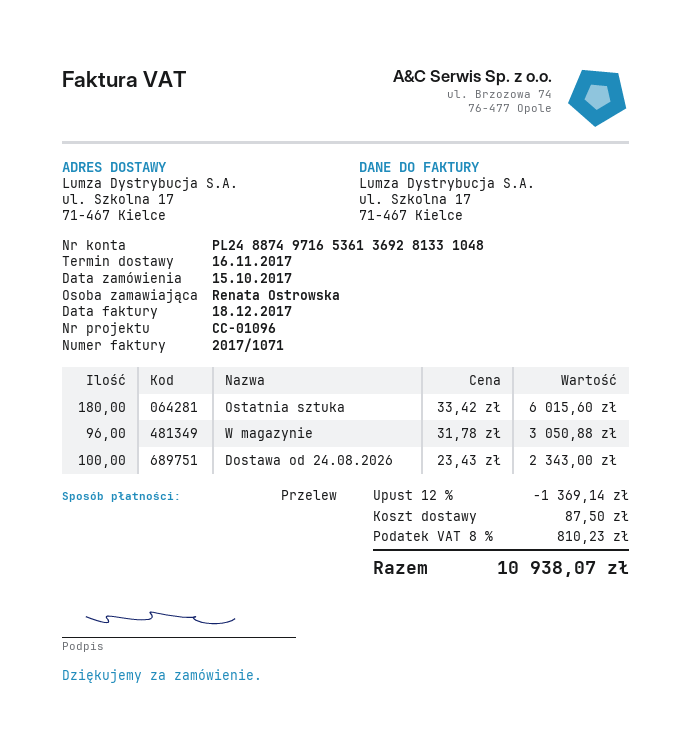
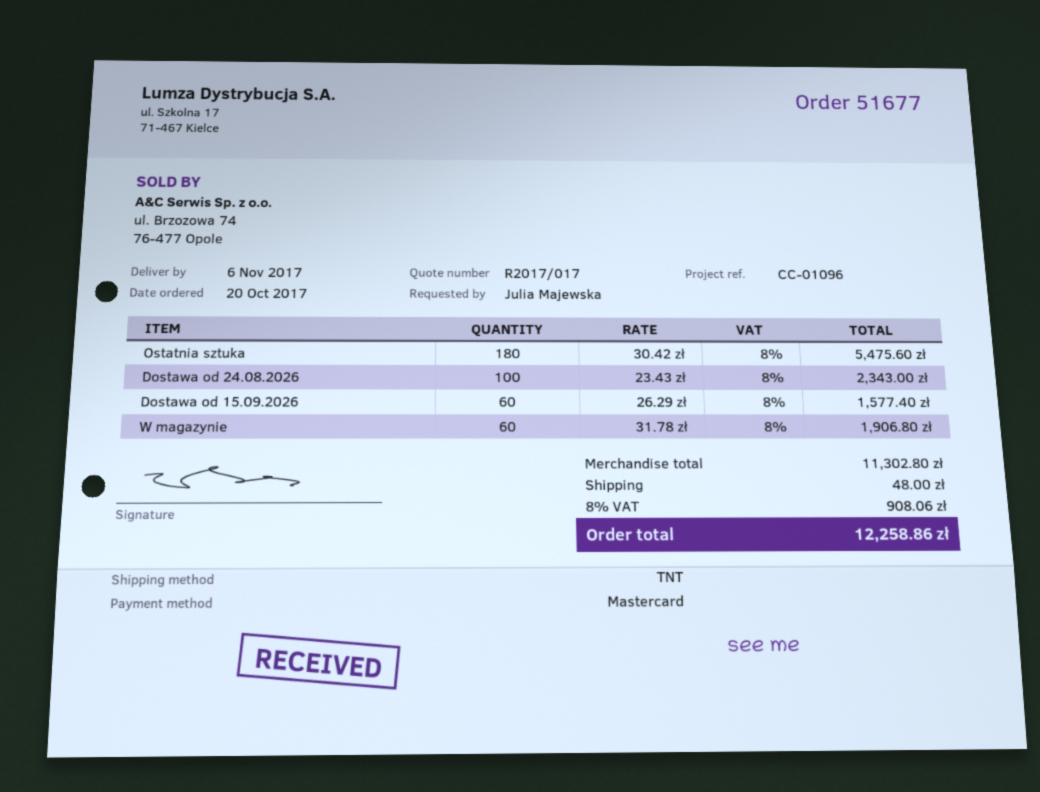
order date: 2017-10-15 -> 2017-10-20
delivery date: 2017-11-16 -> 2017-11-06
ordered by: Renata Ostrowska -> Julia Majewska
payment method: bank transfer -> Mastercard
Ostatnia sztuka: 180 x 33.42 = 6015.60 -> 180 x 30.42 = 5475.60
W magazynie: 96 x 31.78 = 3050.88 -> 60 x 31.78 = 1906.80
Dostawa od 15.09.2026: none -> 60 x 26.29 = 1577.40
discount: 12% = 1369.14 -> none
shipping: 87.50 -> 48.00
tax: 8% = 810.23 -> 8% = 908.06
total: 10938.07 -> 12258.86

